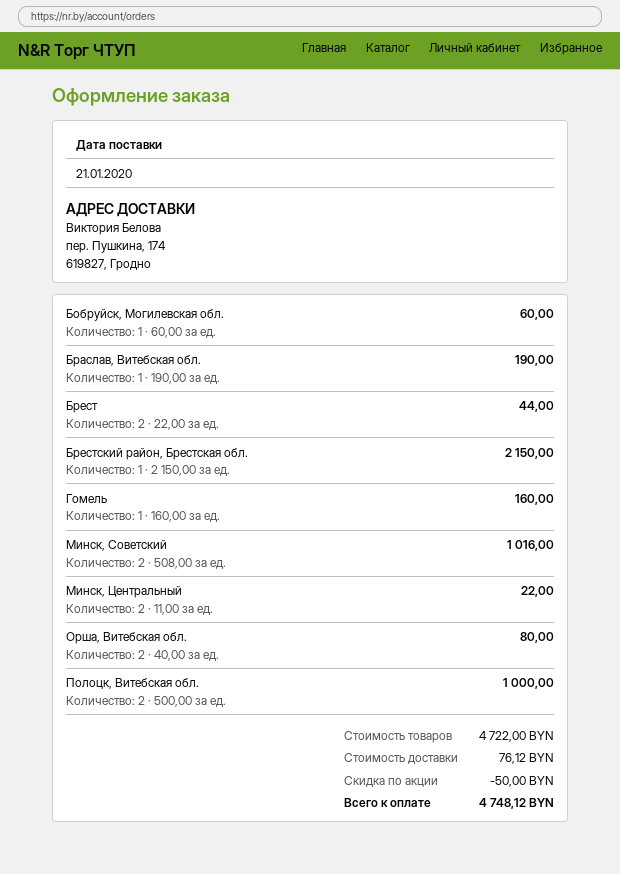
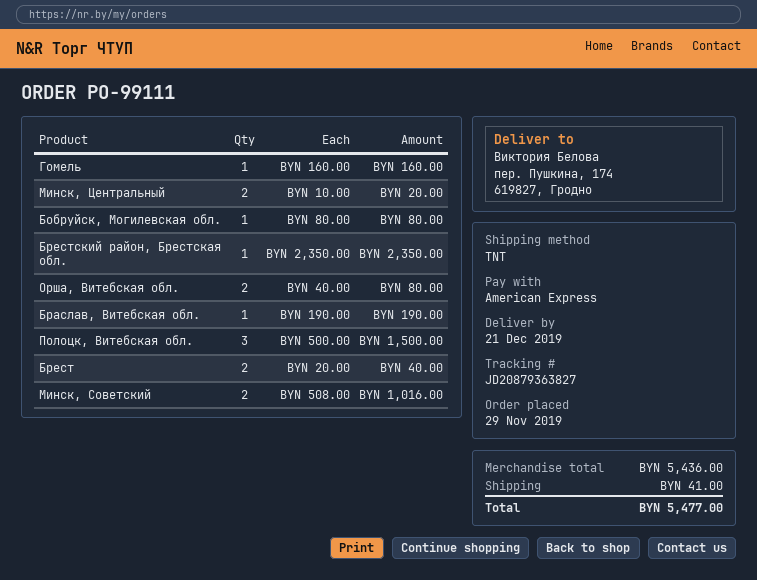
delivery date: 2020-01-21 -> 2019-12-21
Бобруйск, Могилевская обл.: 1 x 60.00 = 60.00 -> 1 x 80.00 = 80.00
Брест: 2 x 22.00 = 44.00 -> 2 x 20.00 = 40.00
Брестский район, Брестская обл.: 1 x 2150.00 = 2150.00 -> 1 x 2350.00 = 2350.00
Минск, Центральный: 2 x 11.00 = 22.00 -> 2 x 10.00 = 20.00
Полоцк, Витебская обл.: 2 x 500.00 = 1000.00 -> 3 x 500.00 = 1500.00
subtotal: 4722.00 -> 5436.00
discount: 50.00 -> none
shipping: 76.12 -> 41.00
total: 4748.12 -> 5477.00

